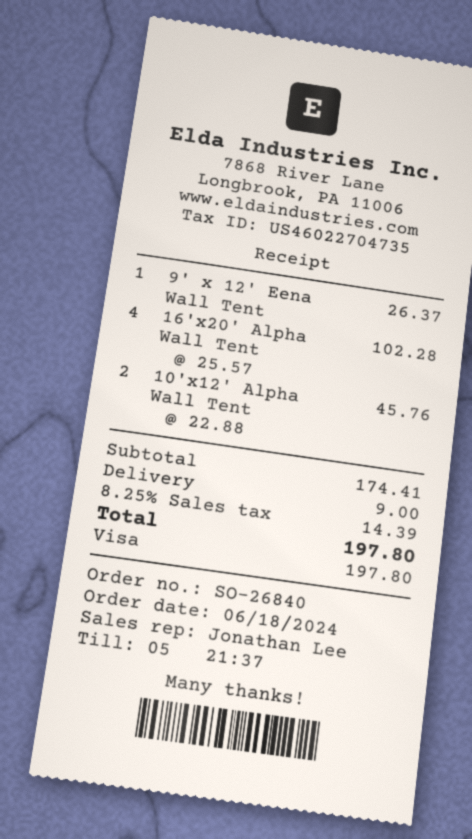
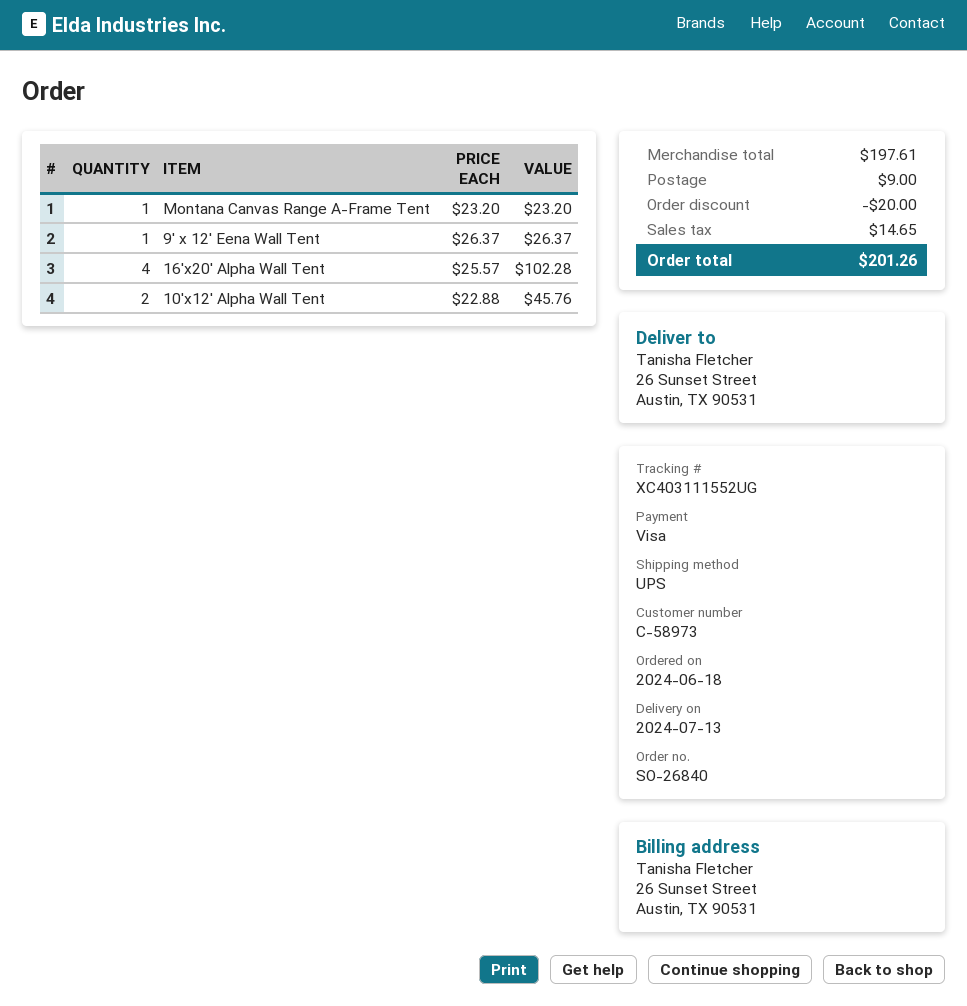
Montana Canvas Range A-Frame Tent: none -> 1 x 23.20 = 23.20
subtotal: 174.41 -> 197.61
discount: none -> 20.00
tax: 14.39 -> 14.65
total: 197.80 -> 201.26

